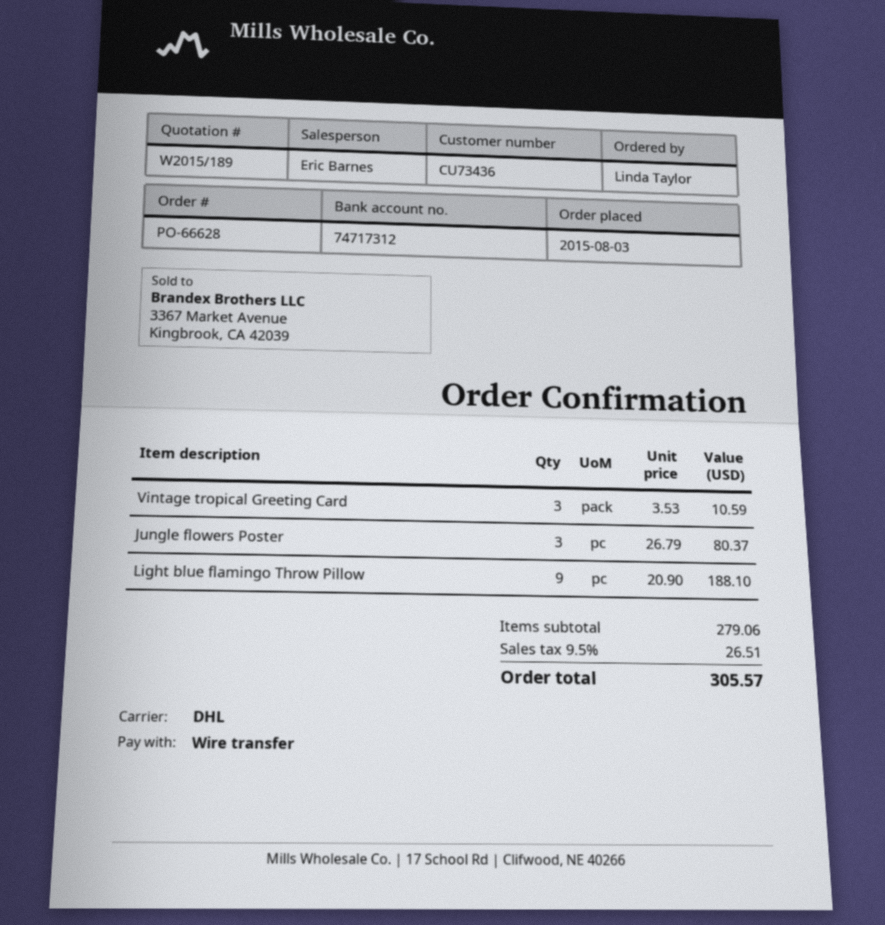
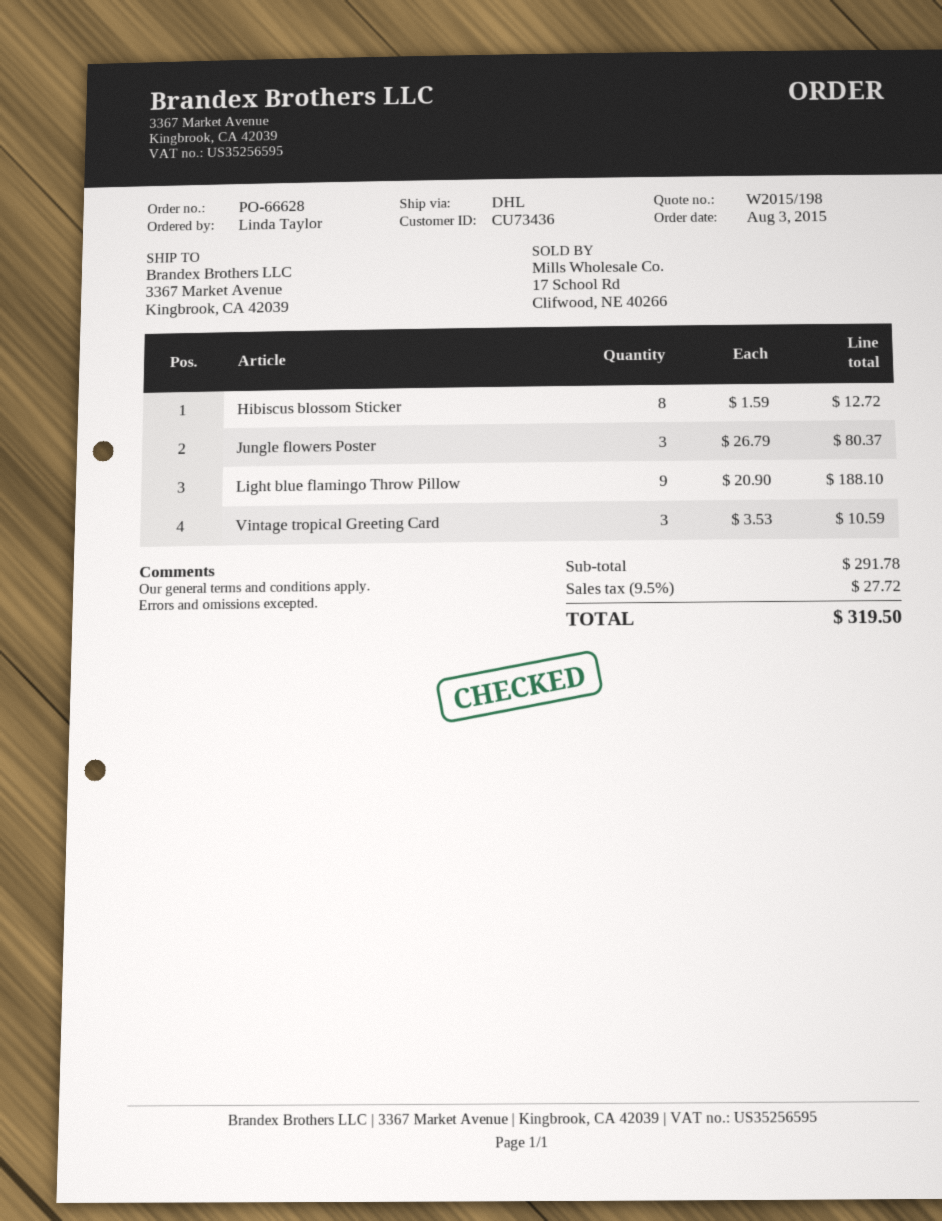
quote number: W2015/189 -> W2015/198
Hibiscus blossom Sticker: none -> 8 x 1.59 = 12.72
subtotal: 279.06 -> 291.78
tax: 9.5% = 26.51 -> 9.5% = 27.72
total: 305.57 -> 319.50

